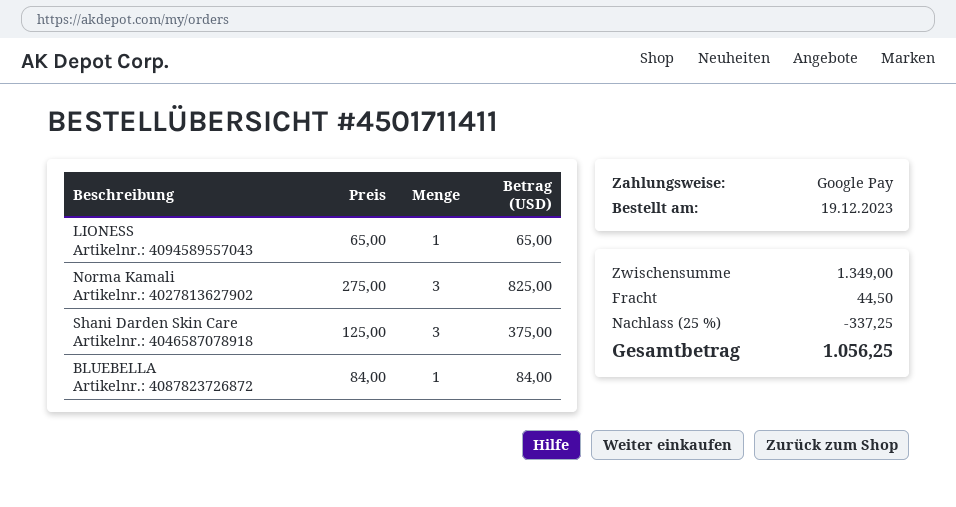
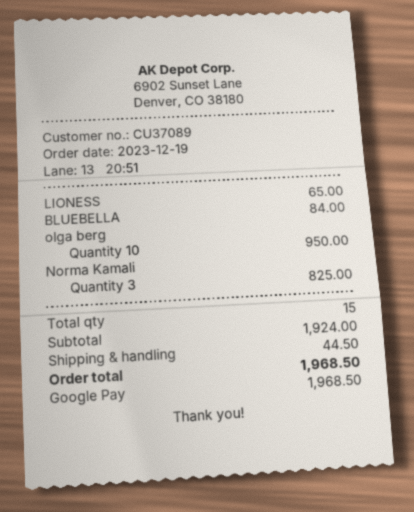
Shani Darden Skin Care: 3 for 375.00 -> none
olga berg: none -> 10 for 950.00
subtotal: 1349.00 -> 1924.00
discount: 25% = 337.25 -> none
total: 1056.25 -> 1968.50

